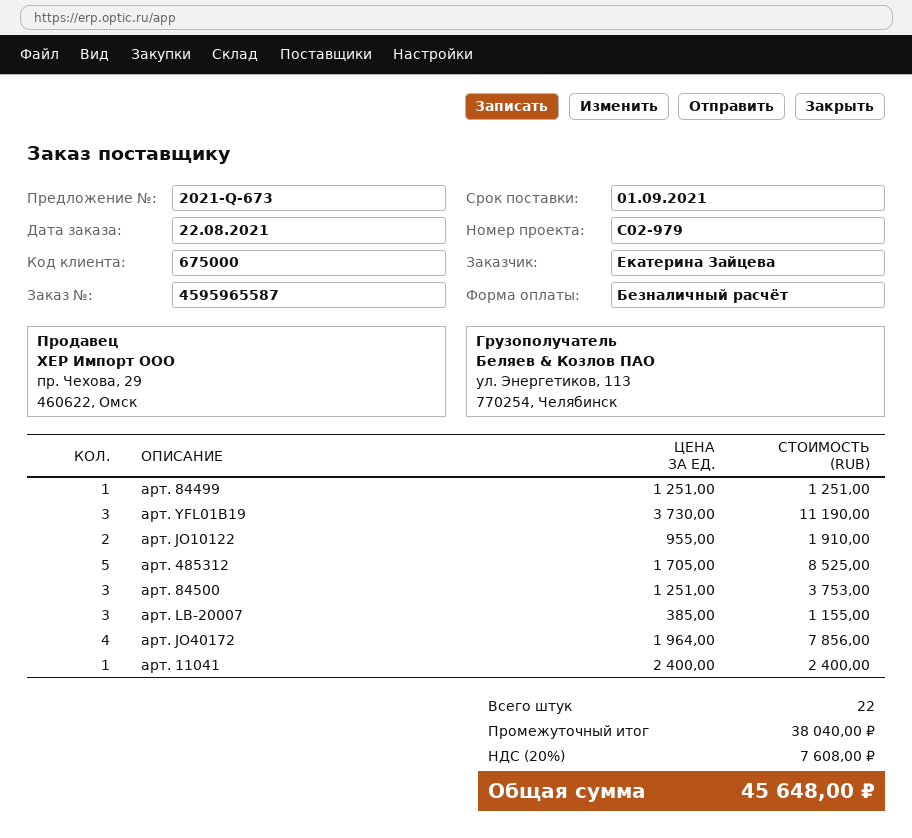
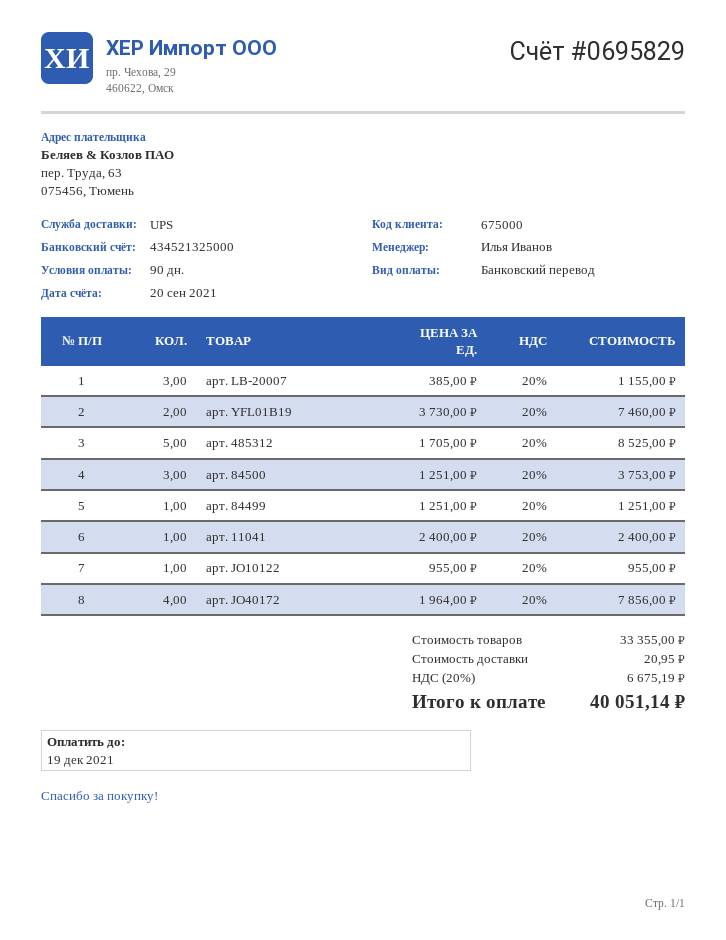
арт. YFL01B19: 3 x 3730.00 = 11190.00 -> 2 x 3730.00 = 7460.00
арт. JO10122: 2 x 955.00 = 1910.00 -> 1 x 955.00 = 955.00
subtotal: 38040.00 -> 33355.00
shipping: none -> 20.95
tax: 20% = 7608.00 -> 20% = 6675.19
total: 45648.00 -> 40051.14

